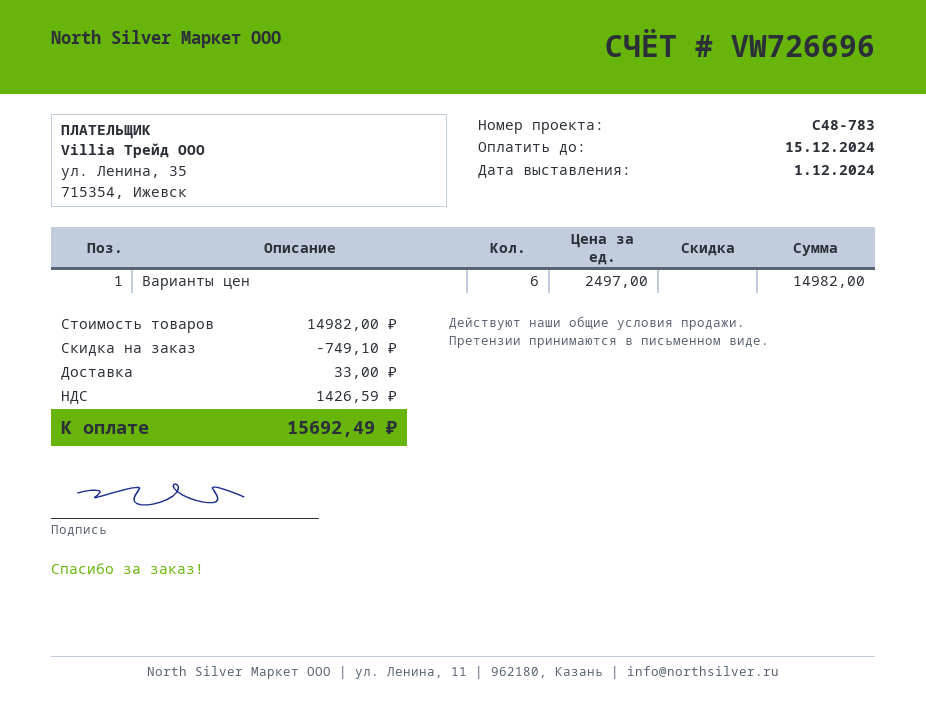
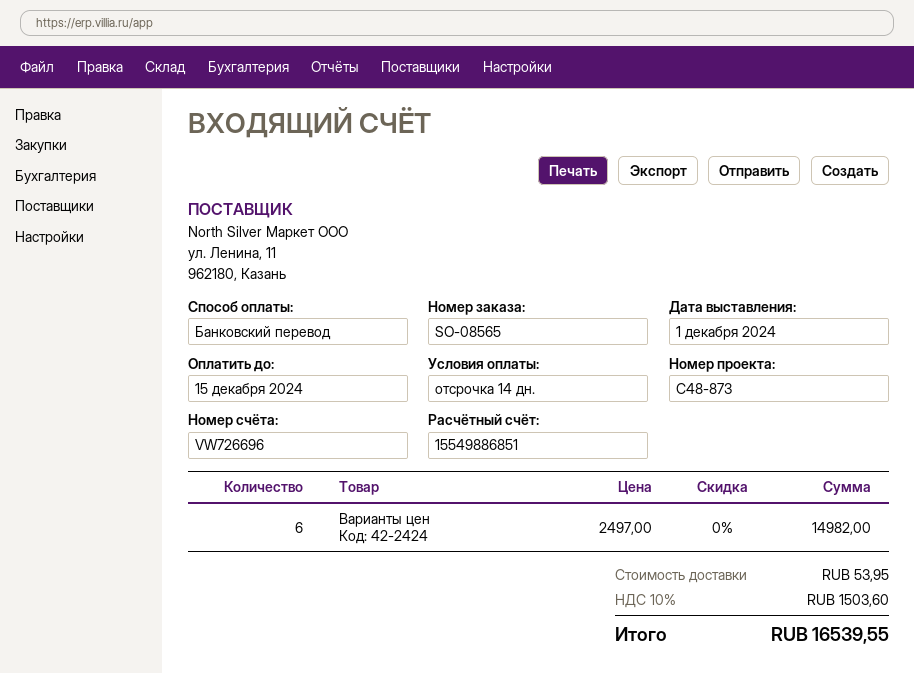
reference: C48-783 -> C48-873
discount: 749.10 -> none
shipping: 33.00 -> 53.95
tax: 1426.59 -> 1503.60
total: 15692.49 -> 16539.55

